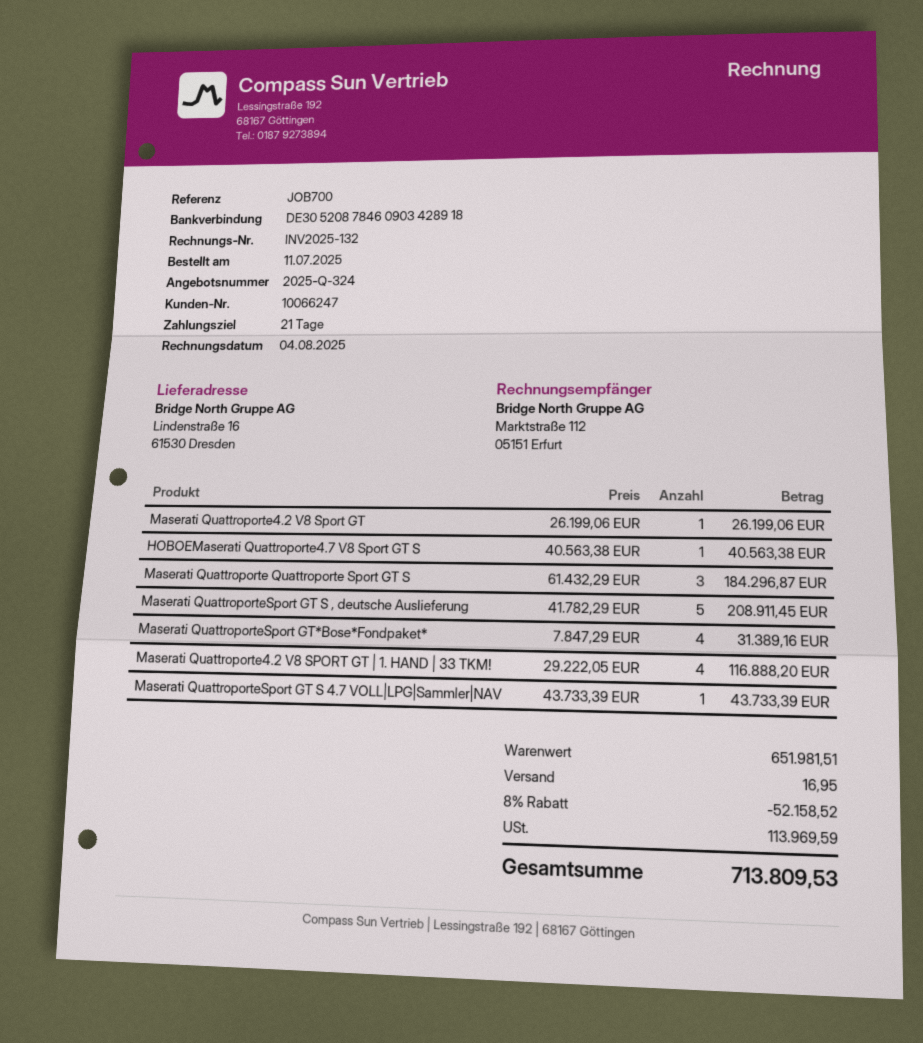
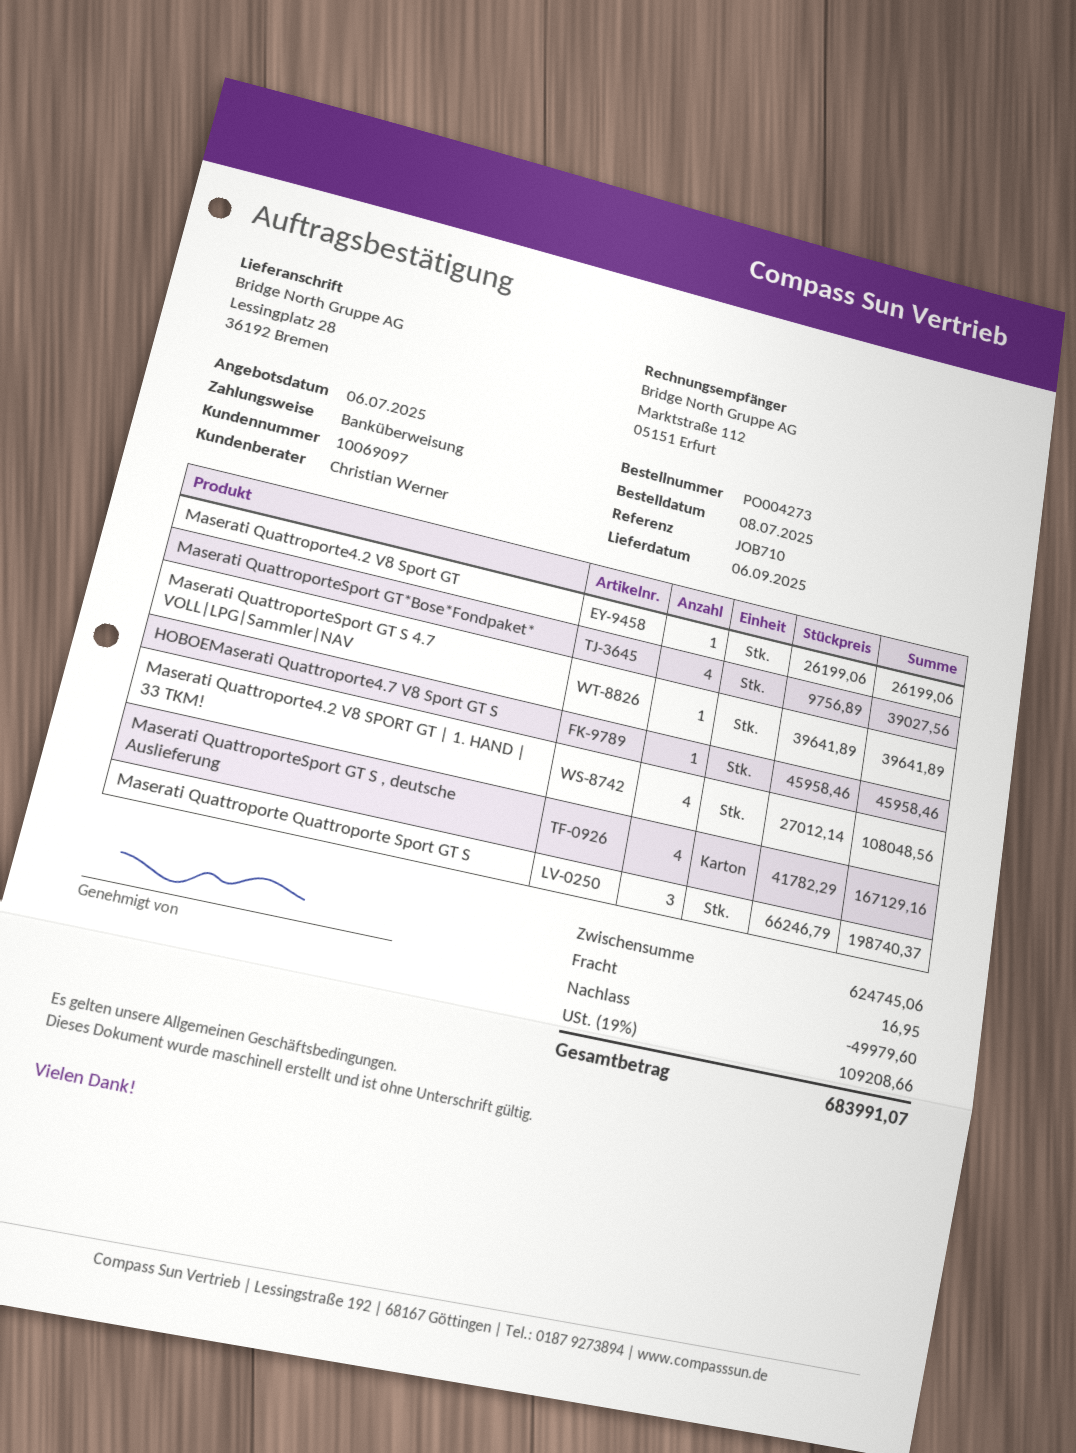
order date: 2025-07-11 -> 2025-07-08
customer number: 10066247 -> 10069097
reference: JOB700 -> JOB710
ship to: Lindenstraße 16, 61530 Dresden -> Lessingplatz 28, 36192 Bremen
НОВОЕMaserati Quattroporte4.7 V8 Sport GT S: 1 x 40563.38 = 40563.38 -> 1 x 45958.46 = 45958.46
Maserati Quattroporte Quattroporte Sport GT S: 3 x 61432.29 = 184296.87 -> 3 x 66246.79 = 198740.37
Maserati QuattroporteSport GT S , deutsche Auslieferung: 5 x 41782.29 = 208911.45 -> 4 x 41782.29 = 167129.16
Maserati QuattroporteSport GT*Bose*Fondpaket*: 4 x 7847.29 = 31389.16 -> 4 x 9756.89 = 39027.56
Maserati Quattroporte4.2 V8 SPORT GT | 1. HAND | 33 TKM!: 4 x 29222.05 = 116888.20 -> 4 x 27012.14 = 108048.56
Maserati QuattroporteSport GT S 4.7 VOLL|LPG|Sammler|NAV: 1 x 43733.39 = 43733.39 -> 1 x 39641.89 = 39641.89
subtotal: 651981.51 -> 624745.06
discount: 52158.52 -> 49979.60
tax: 113969.59 -> 109208.66
total: 713809.53 -> 683991.07

